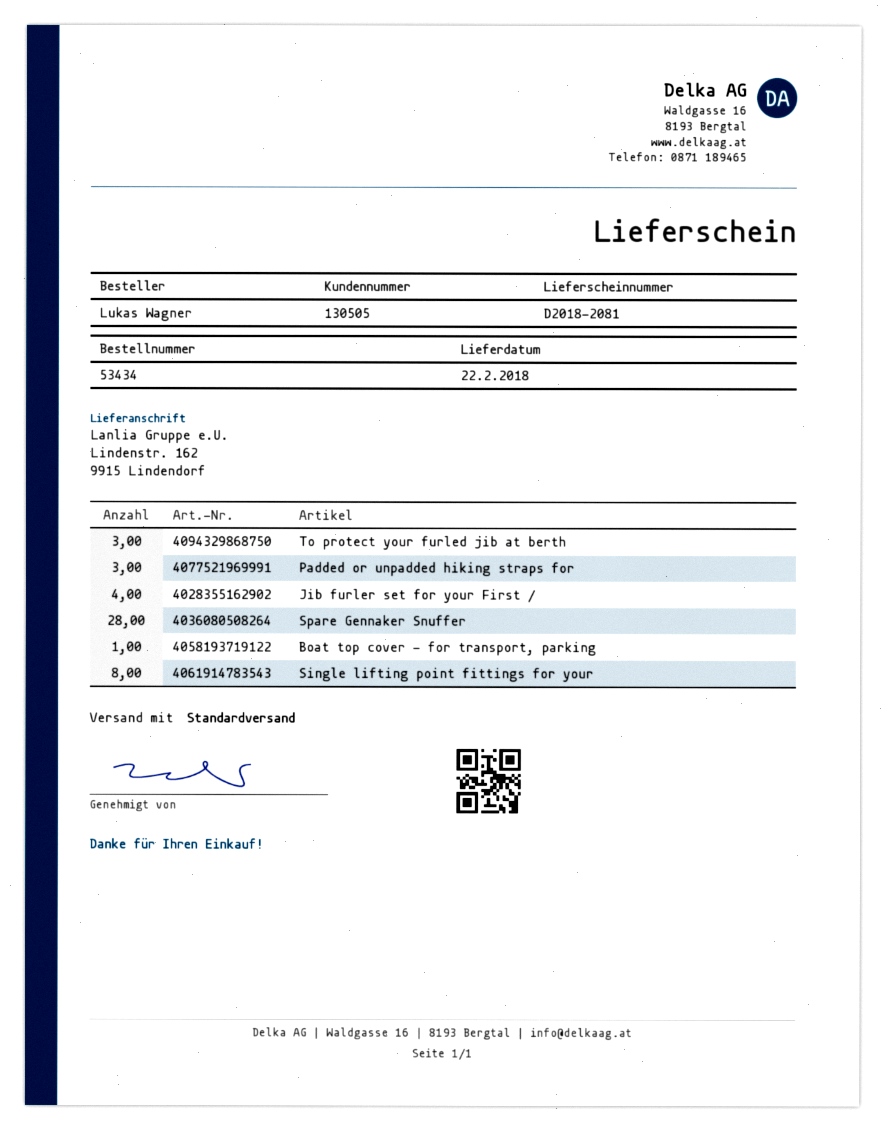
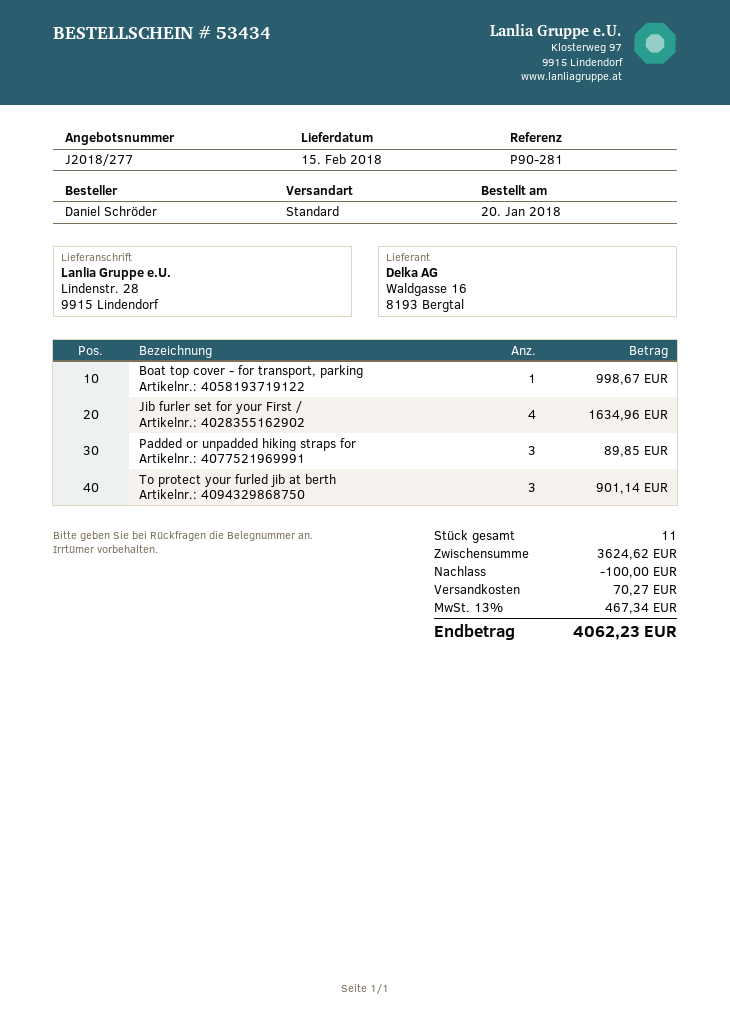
delivery date: 2018-02-22 -> 2018-02-15
ordered by: Lukas Wagner -> Daniel Schröder
ship to: Lindenstr. 162, 9915 Lindendorf -> Lindenstr. 28, 9915 Lindendorf
Spare Gennaker Snuffer: 28 -> none
Single lifting point fittings for your: 8 -> none

